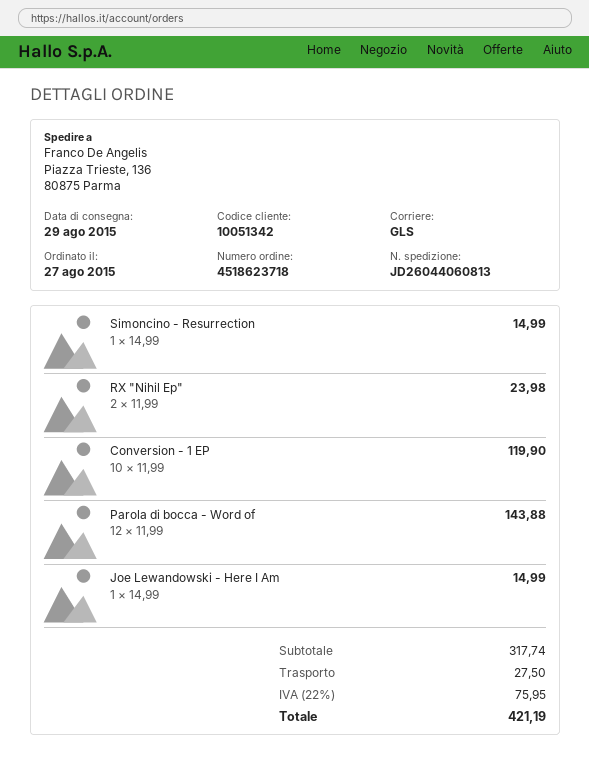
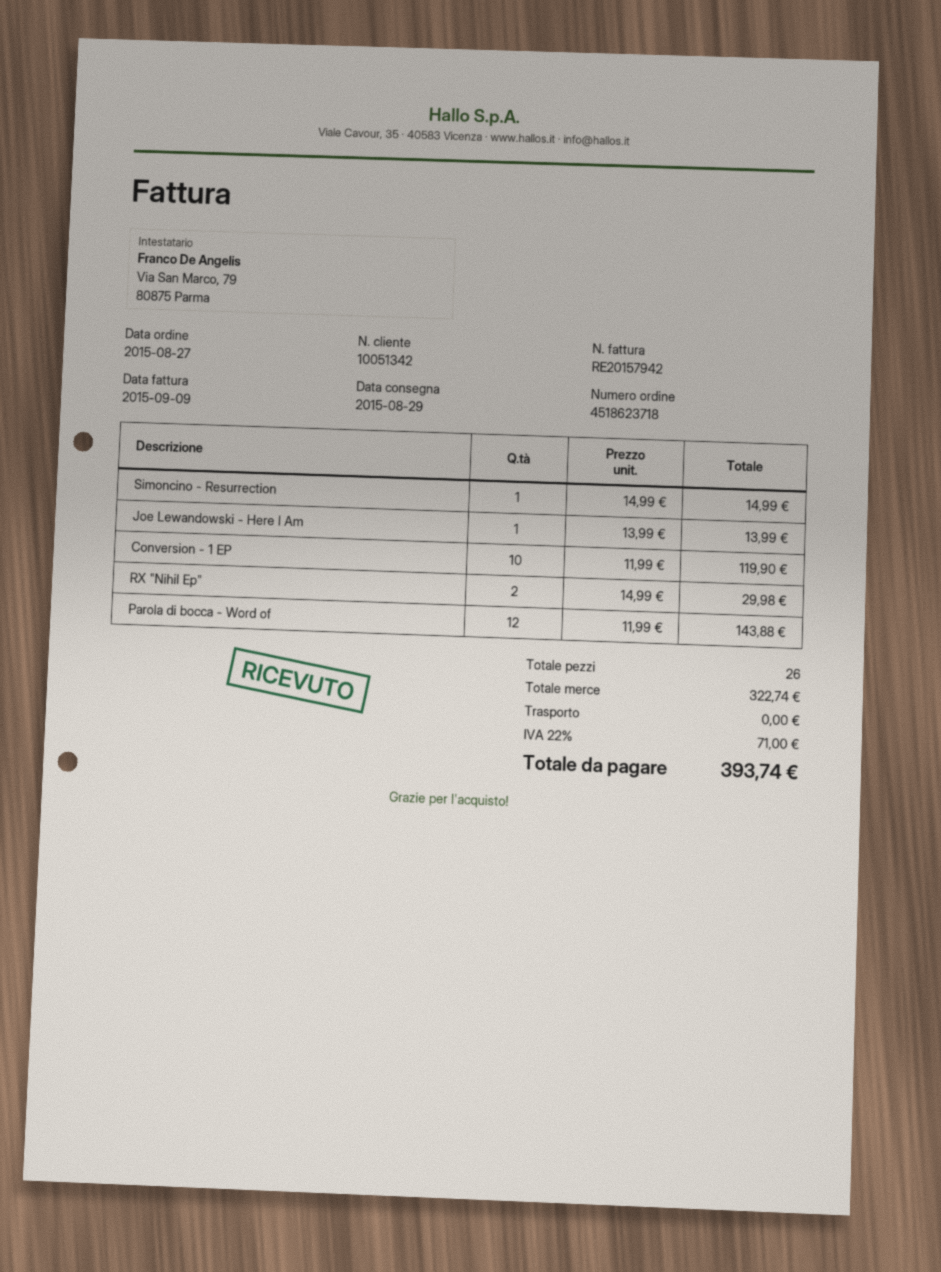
RX "Nihil Ep": 2 x 11.99 = 23.98 -> 2 x 14.99 = 29.98
Joe Lewandowski - Here I Am: 1 x 14.99 = 14.99 -> 1 x 13.99 = 13.99
subtotal: 317.74 -> 322.74
shipping: 27.50 -> 0.00
tax: 22% = 75.95 -> 22% = 71.00
total: 421.19 -> 393.74

